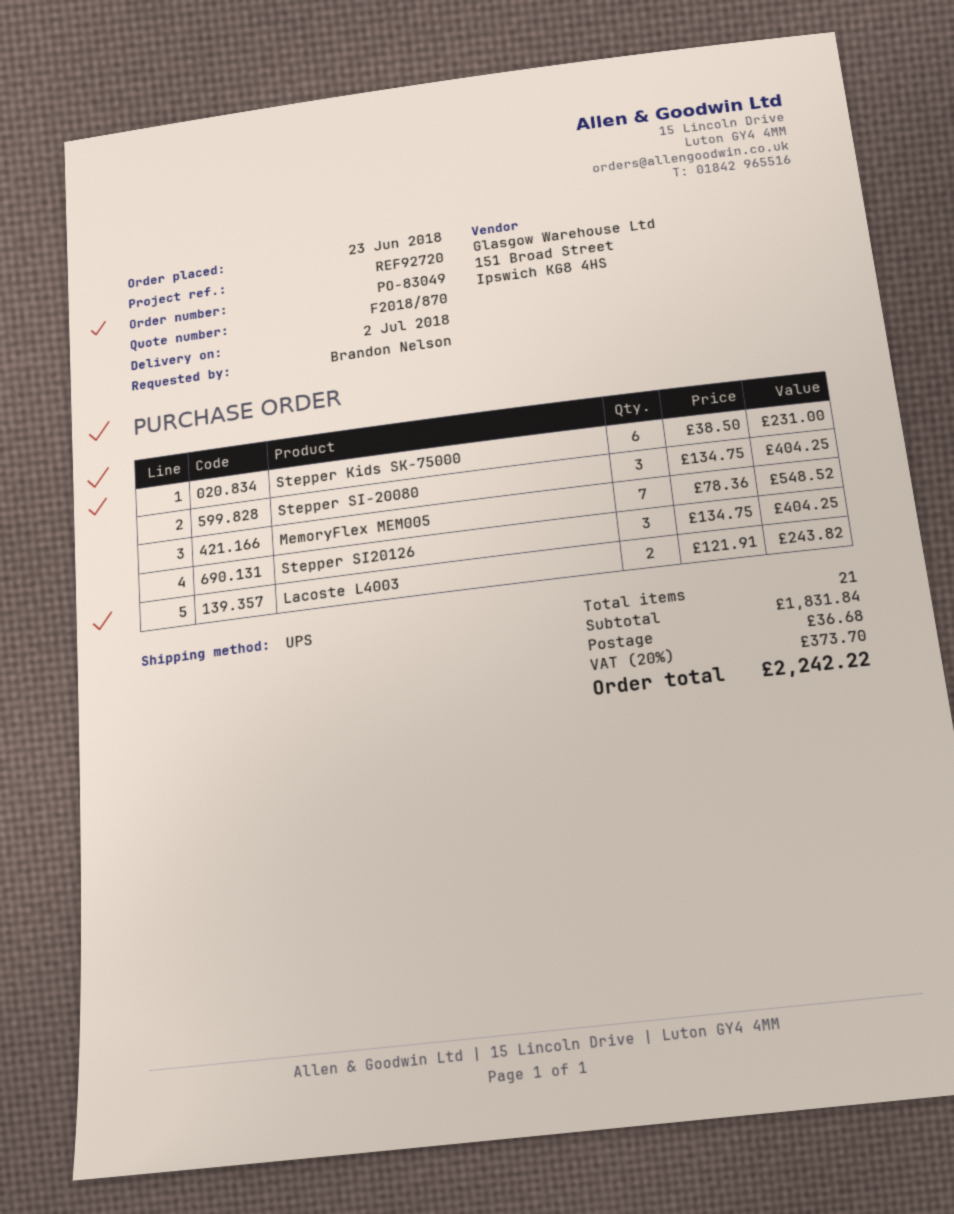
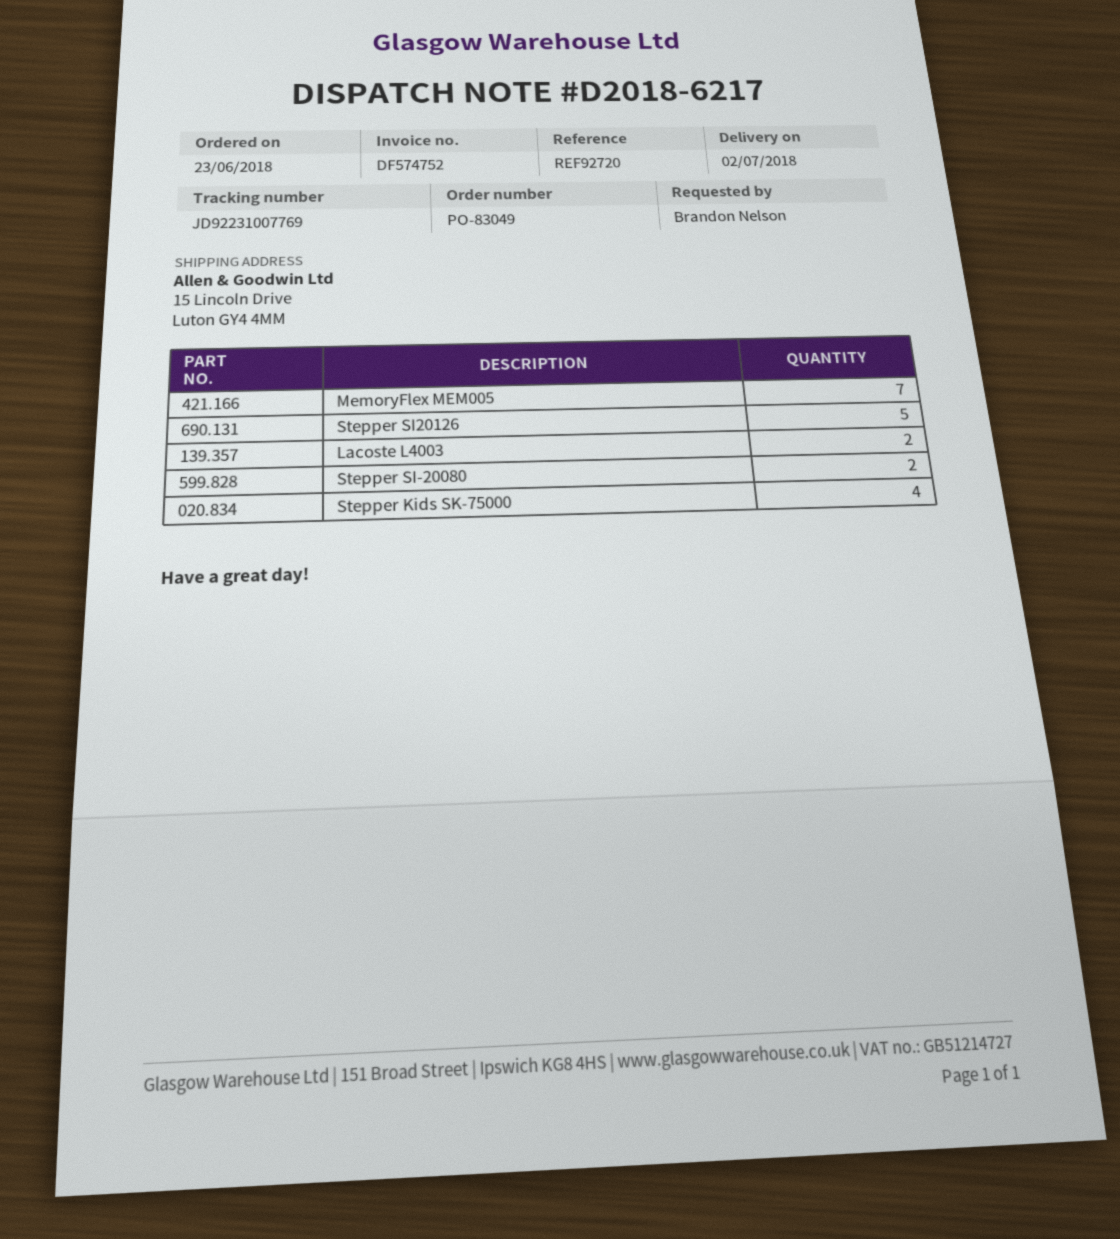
Stepper Kids SK-75000: 6 -> 4
Stepper SI-20080: 3 -> 2
Stepper SI20126: 3 -> 5

